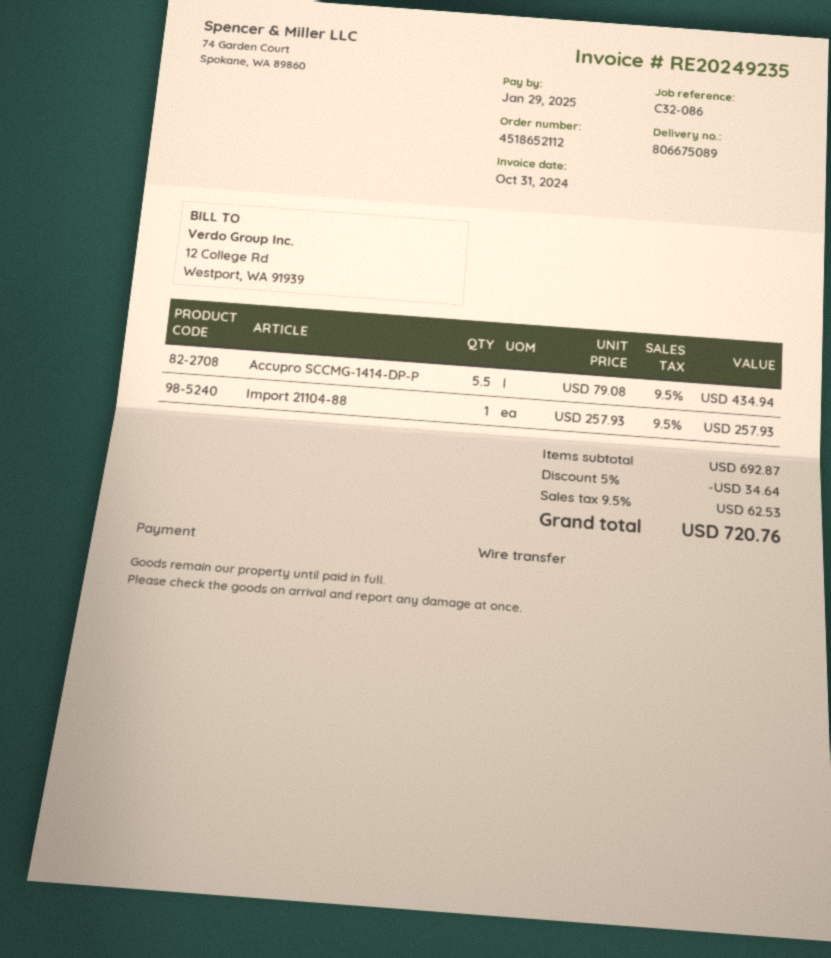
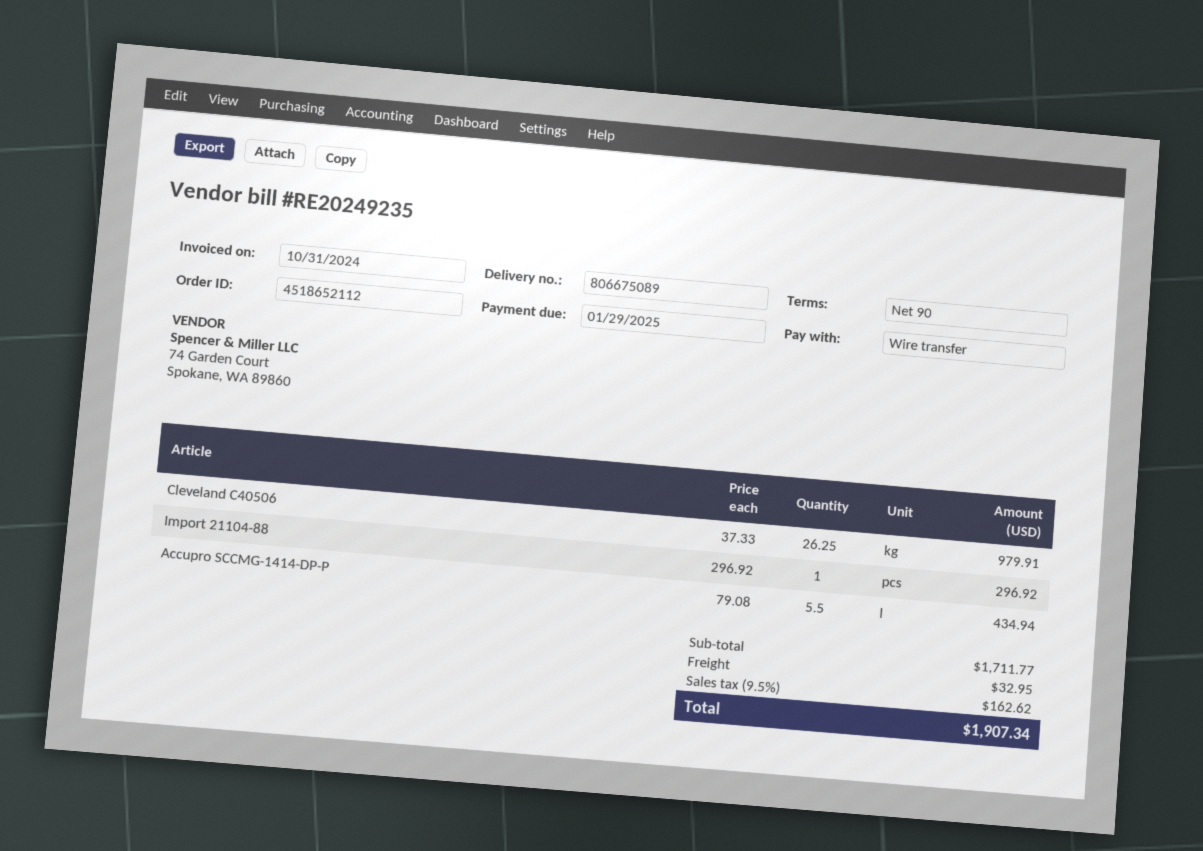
Import 21104-88: 1 x 257.93 = 257.93 -> 1 x 296.92 = 296.92
Cleveland C40506: none -> 26.25 x 37.33 = 979.91
subtotal: 692.87 -> 1711.77
discount: 5% = 34.64 -> none
shipping: none -> 32.95
tax: 9.5% = 62.53 -> 9.5% = 162.62
total: 720.76 -> 1907.34

